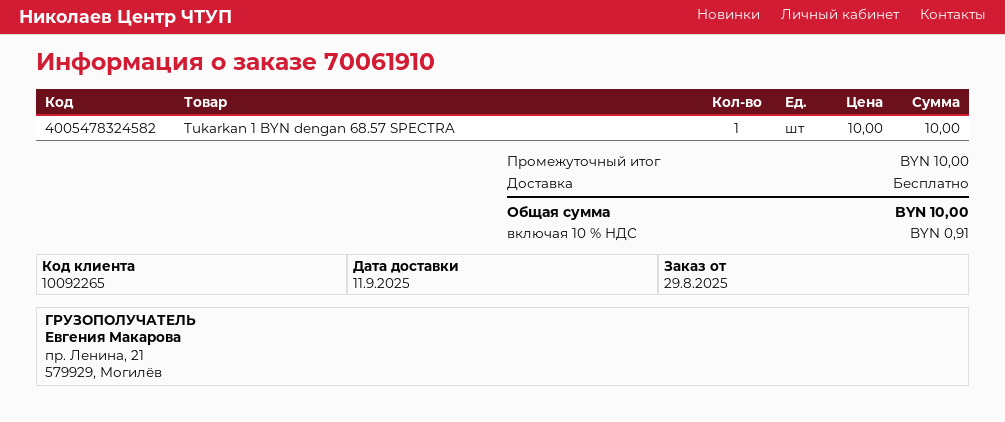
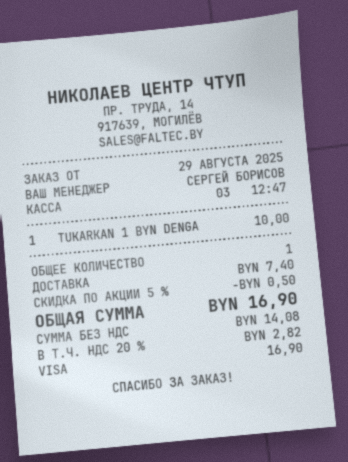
discount: none -> 5% = 0.50
shipping: 0.00 -> 7.40
tax: 10% = 0.91 -> 20% = 2.82
total: 10.00 -> 16.90

